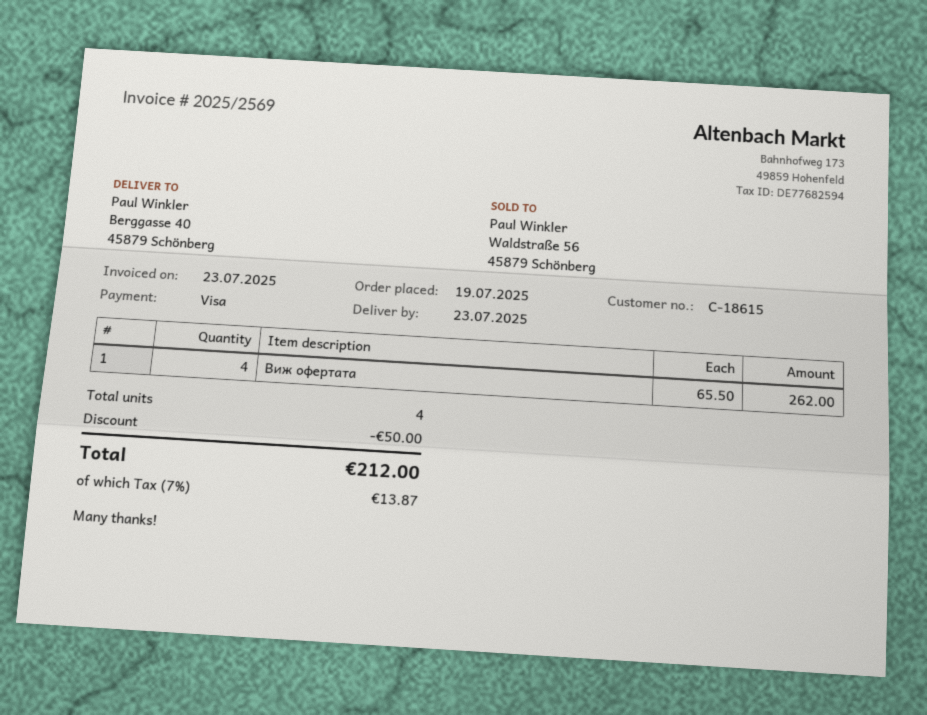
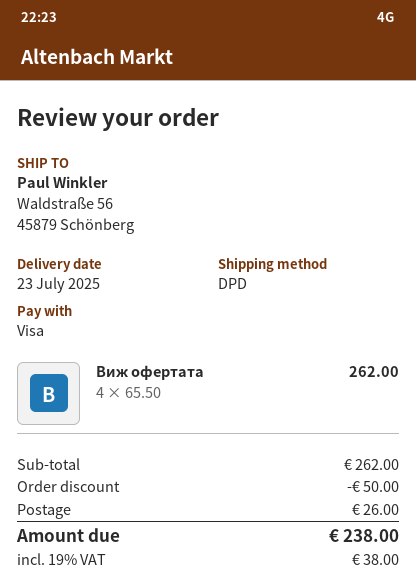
ship to: Berggasse 40, 45879 Schönberg -> Waldstraße 56, 45879 Schönberg
shipping: none -> 26.00
tax: 7% = 13.87 -> 19% = 38.00
total: 212.00 -> 238.00

